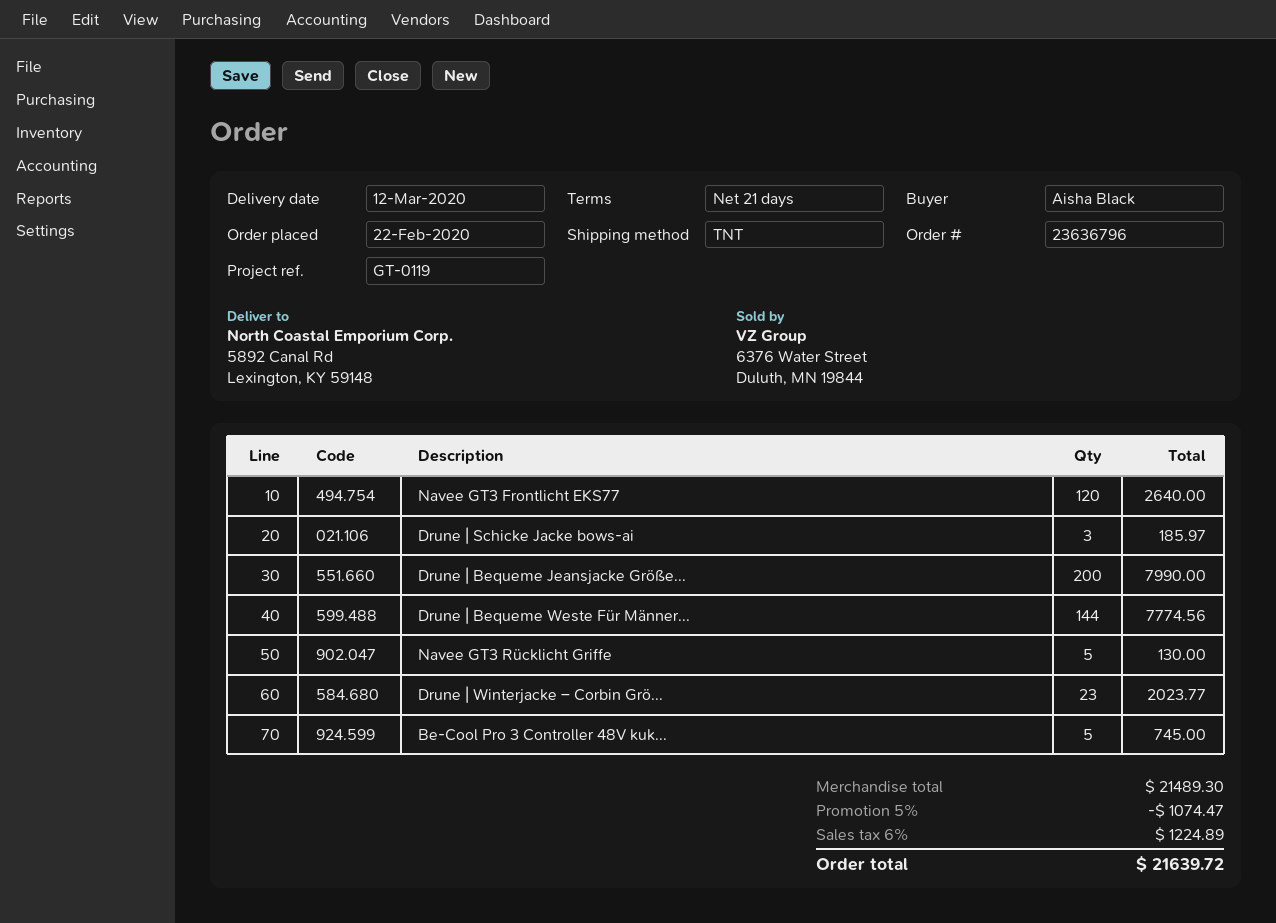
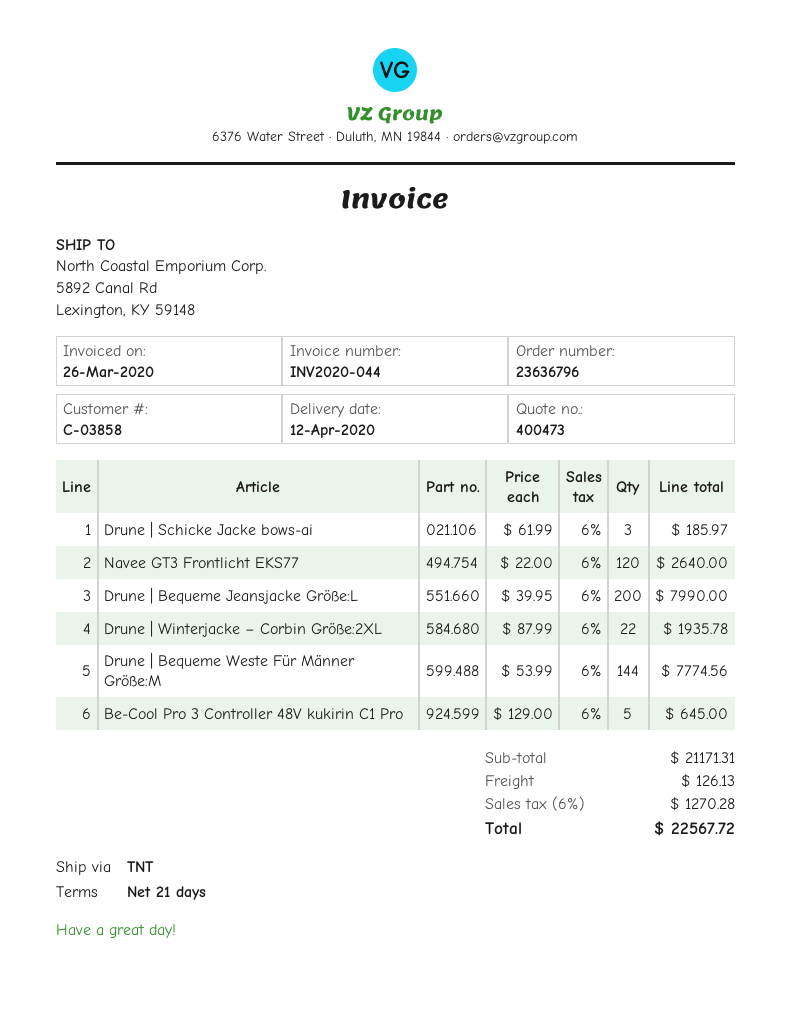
delivery date: 2020-03-12 -> 2020-04-12
Navee GT3 Rücklicht Griffe: 5 for 130.00 -> none
Drune | Winterjacke – Corbin Grö...: 23 for 2023.77 -> 22 for 1935.78
Be-Cool Pro 3 Controller 48V kuk...: 5 for 745.00 -> 5 for 645.00
subtotal: 21489.30 -> 21171.31
discount: 5% = 1074.47 -> none
shipping: none -> 126.13
tax: 6% = 1224.89 -> 6% = 1270.28
total: 21639.72 -> 22567.72

